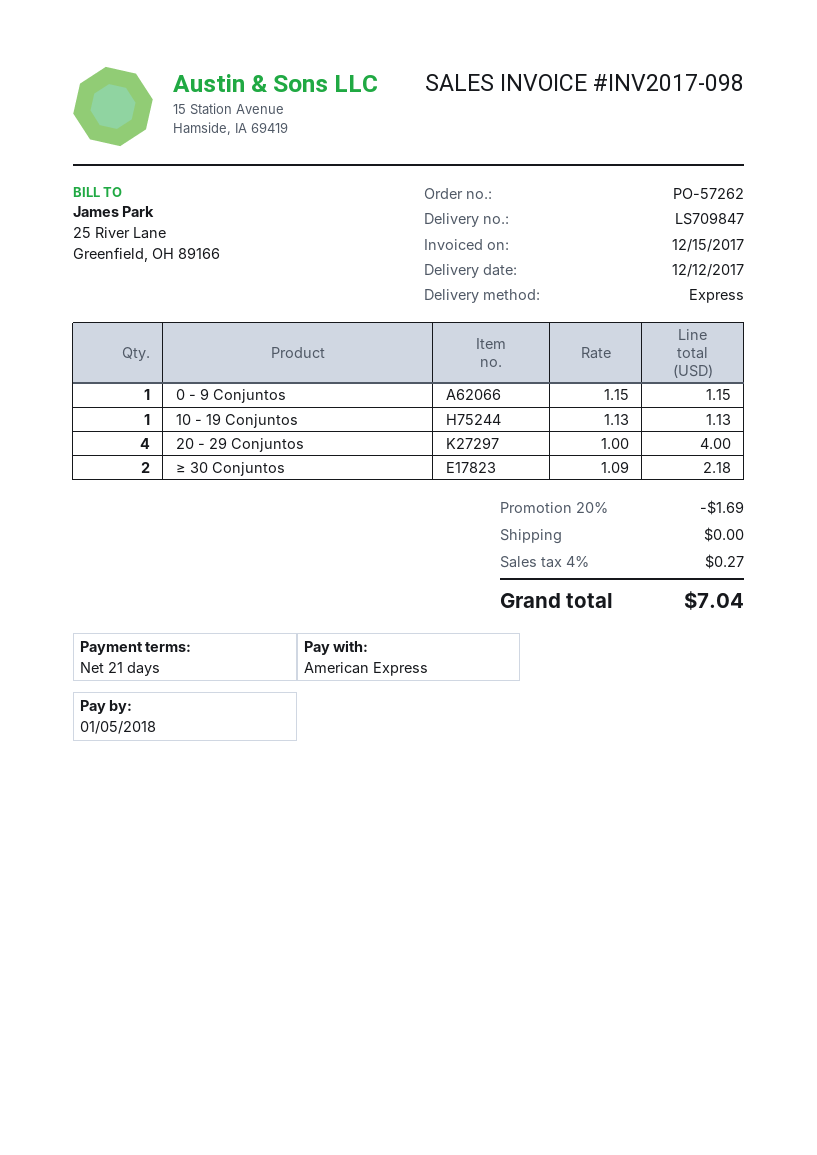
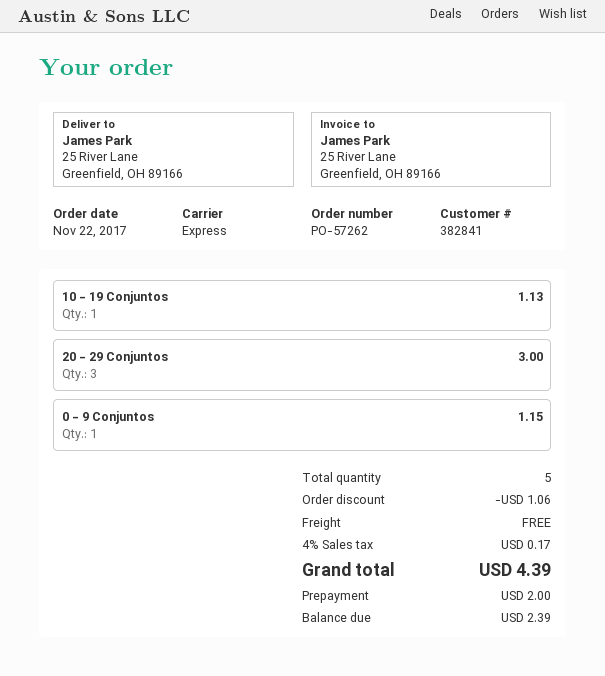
20 - 29 Conjuntos: 4 for 4.00 -> 3 for 3.00
≥ 30 Conjuntos: 2 for 2.18 -> none
discount: 1.69 -> 1.06
tax: 4% = 0.27 -> 4% = 0.17
total: 7.04 -> 4.39

